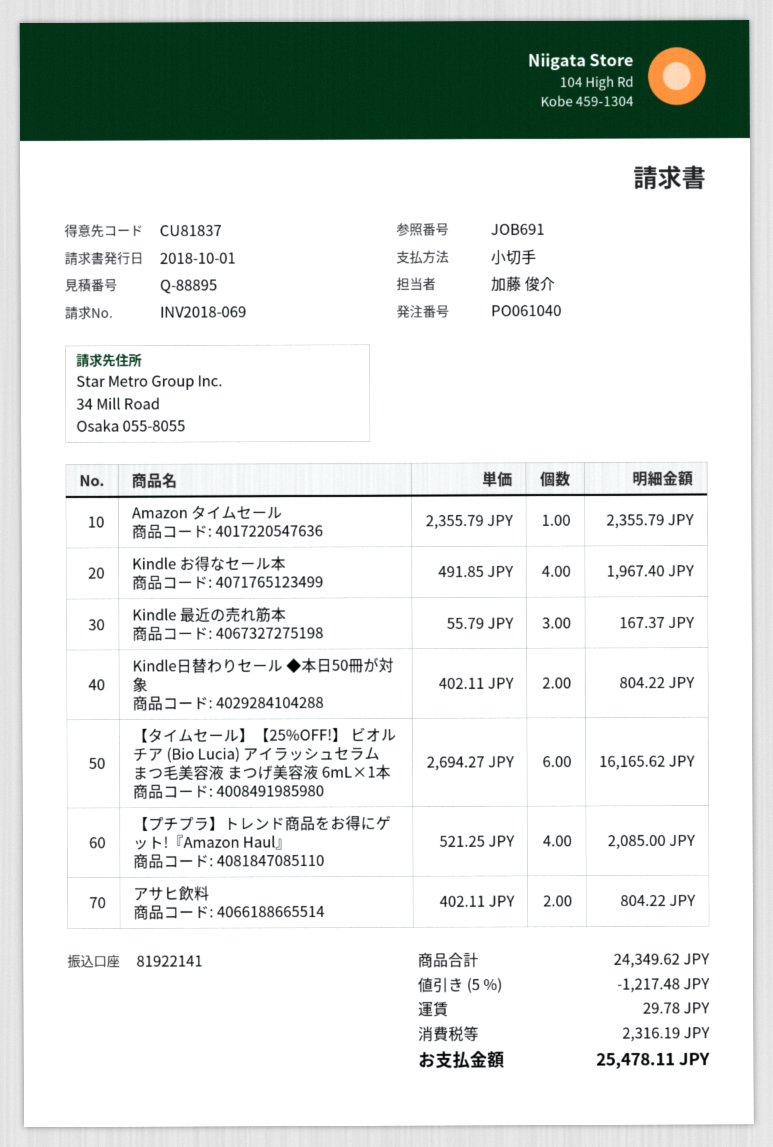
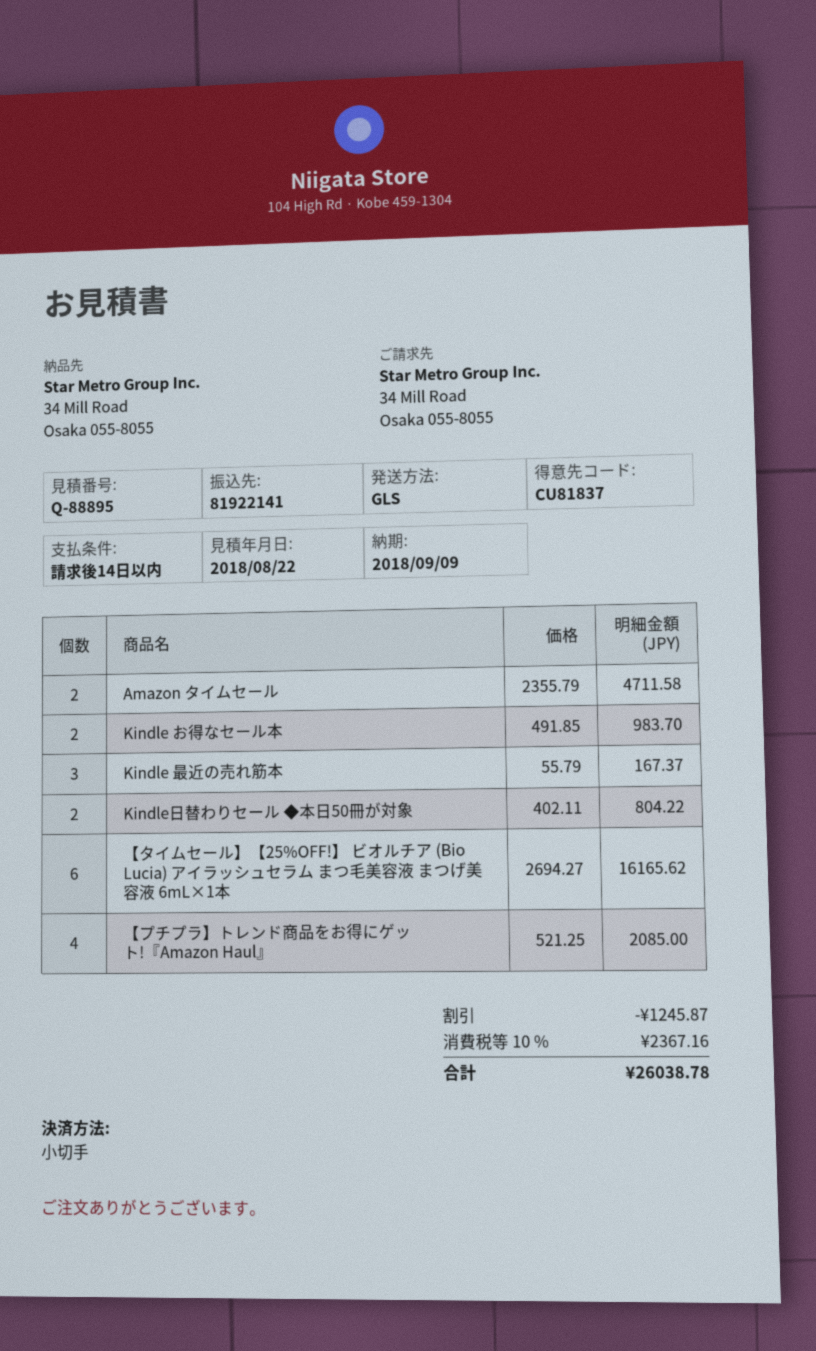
Amazon タイムセール: 1 x 2355.79 = 2355.79 -> 2 x 2355.79 = 4711.58
Kindle お得なセール本: 4 x 491.85 = 1967.40 -> 2 x 491.85 = 983.70
アサヒ飲料: 2 x 402.11 = 804.22 -> none
discount: 1217.48 -> 1245.87
shipping: 29.78 -> none
tax: 2316.19 -> 2367.16
total: 25478.11 -> 26038.78

